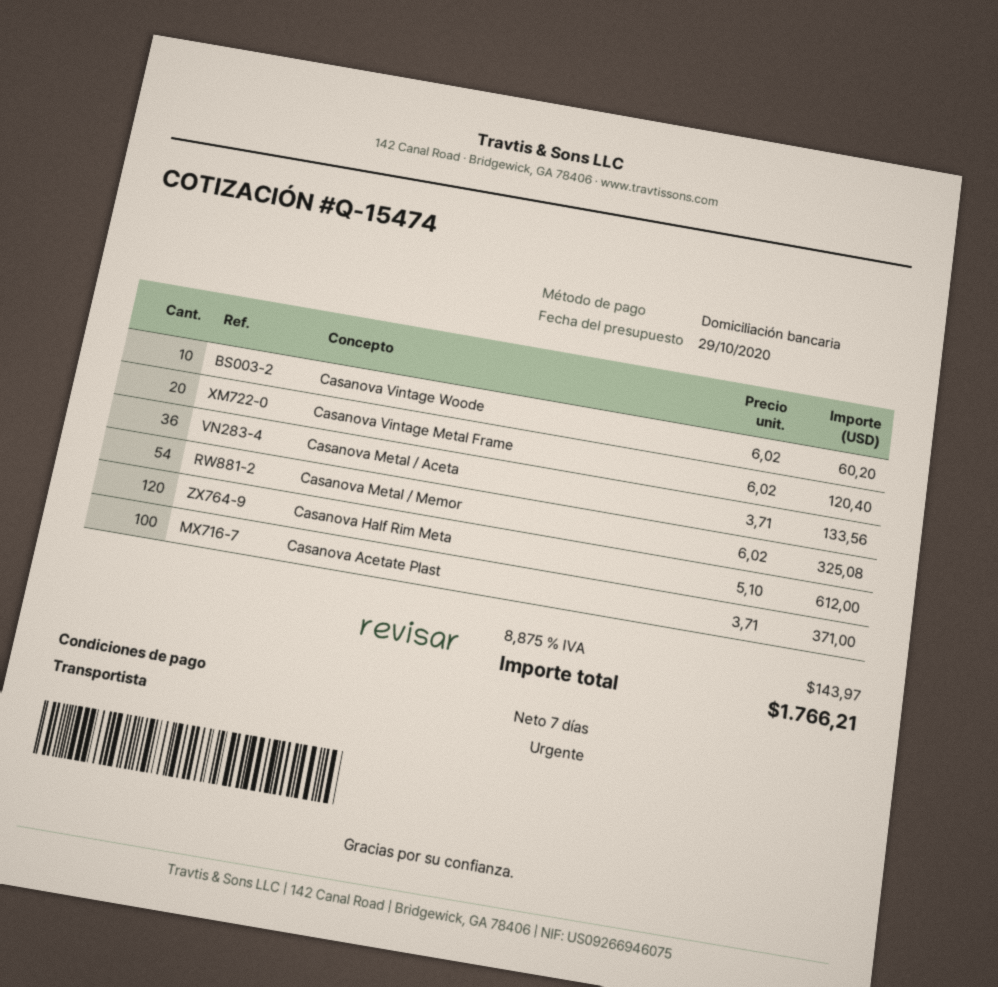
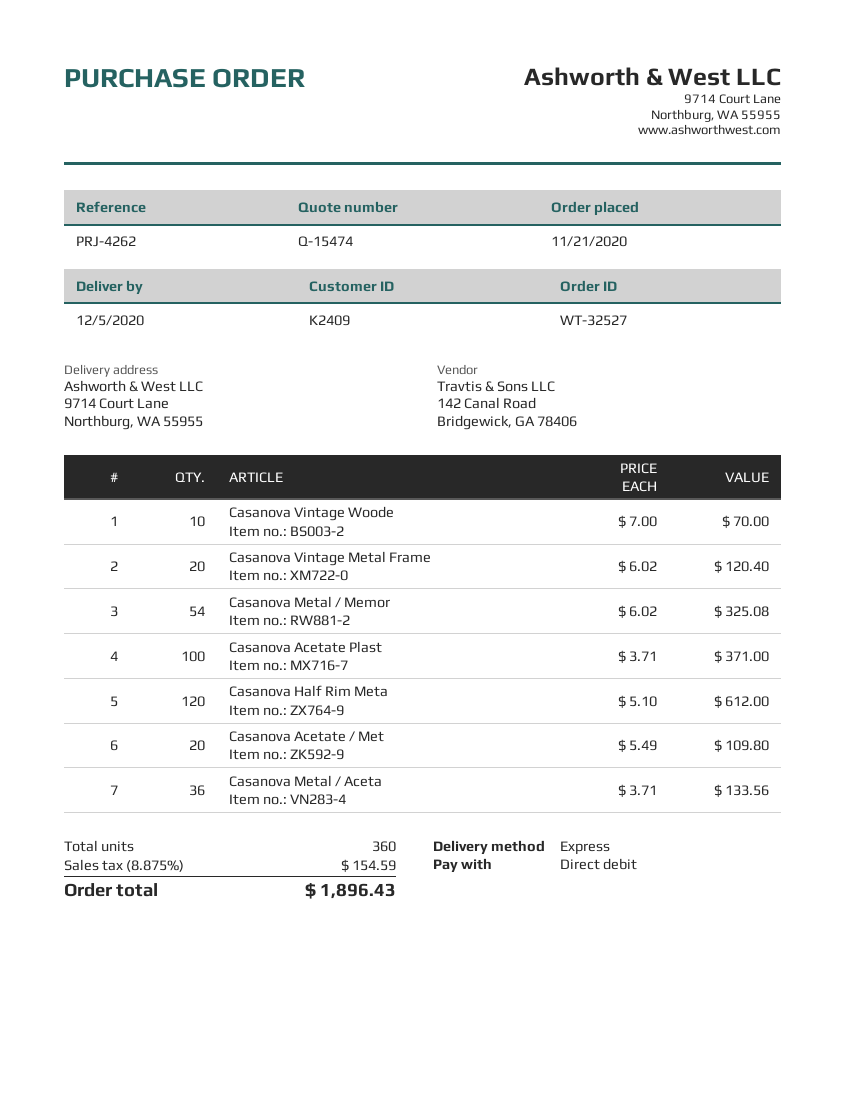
Casanova Vintage Woode: 10 x 6.02 = 60.20 -> 10 x 7.00 = 70.00
Casanova Acetate / Met: none -> 20 x 5.49 = 109.80
tax: 8.875% = 143.97 -> 8.875% = 154.59
total: 1766.21 -> 1896.43

